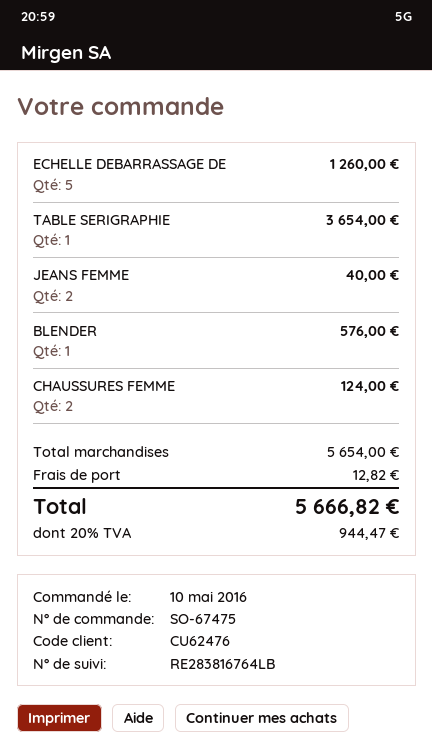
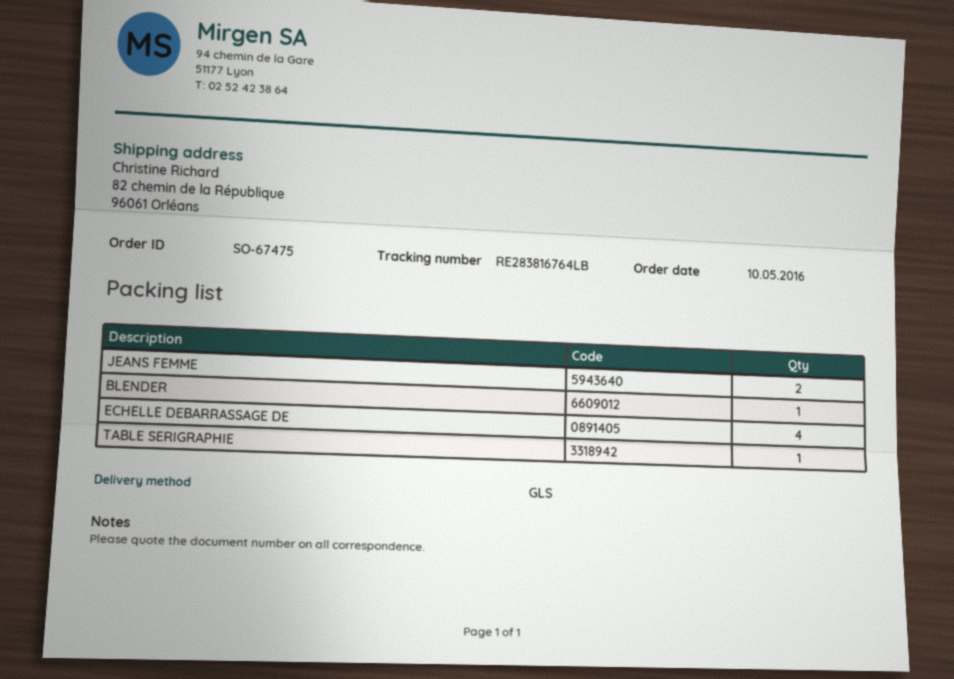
ECHELLE DEBARRASSAGE DE: 5 -> 4
CHAUSSURES FEMME: 2 -> none

